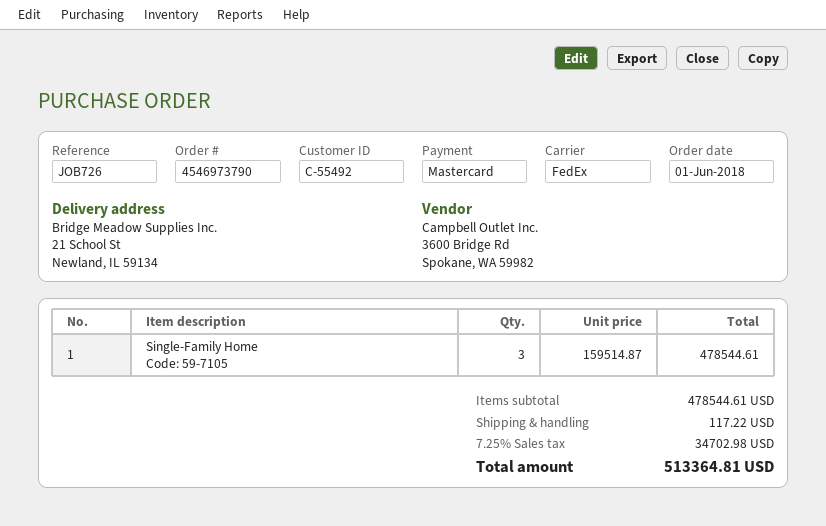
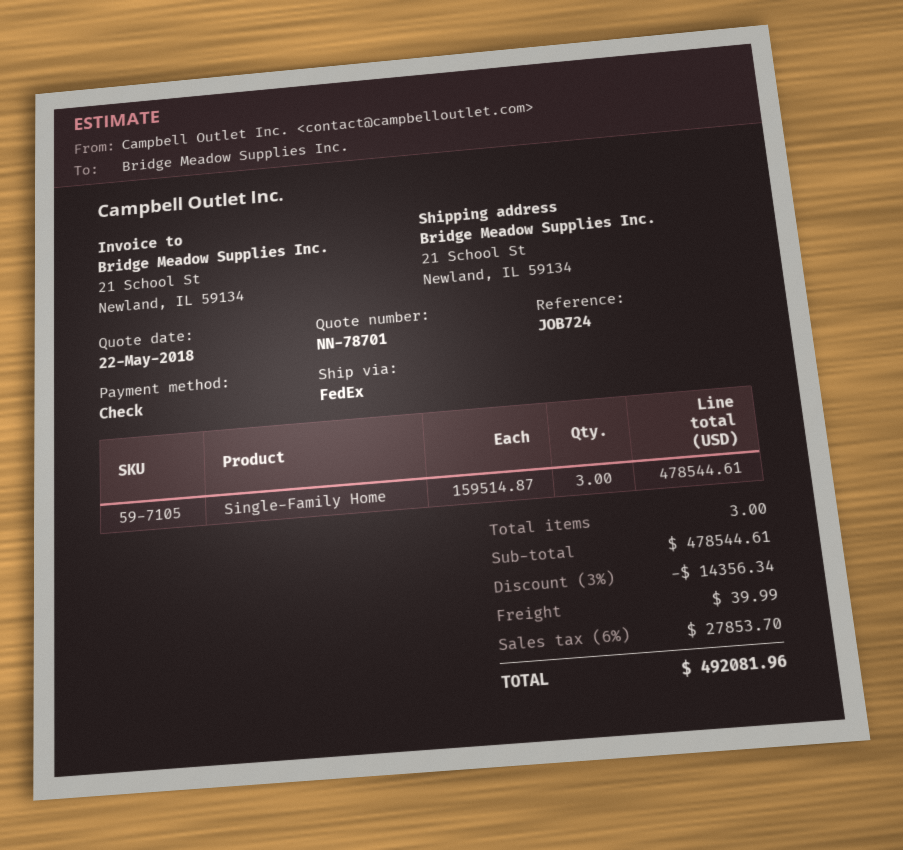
reference: JOB726 -> JOB724
payment method: Mastercard -> cheque
discount: none -> 3% = 14356.34
shipping: 117.22 -> 39.99
tax: 7.25% = 34702.98 -> 6% = 27853.70
total: 513364.81 -> 492081.96

